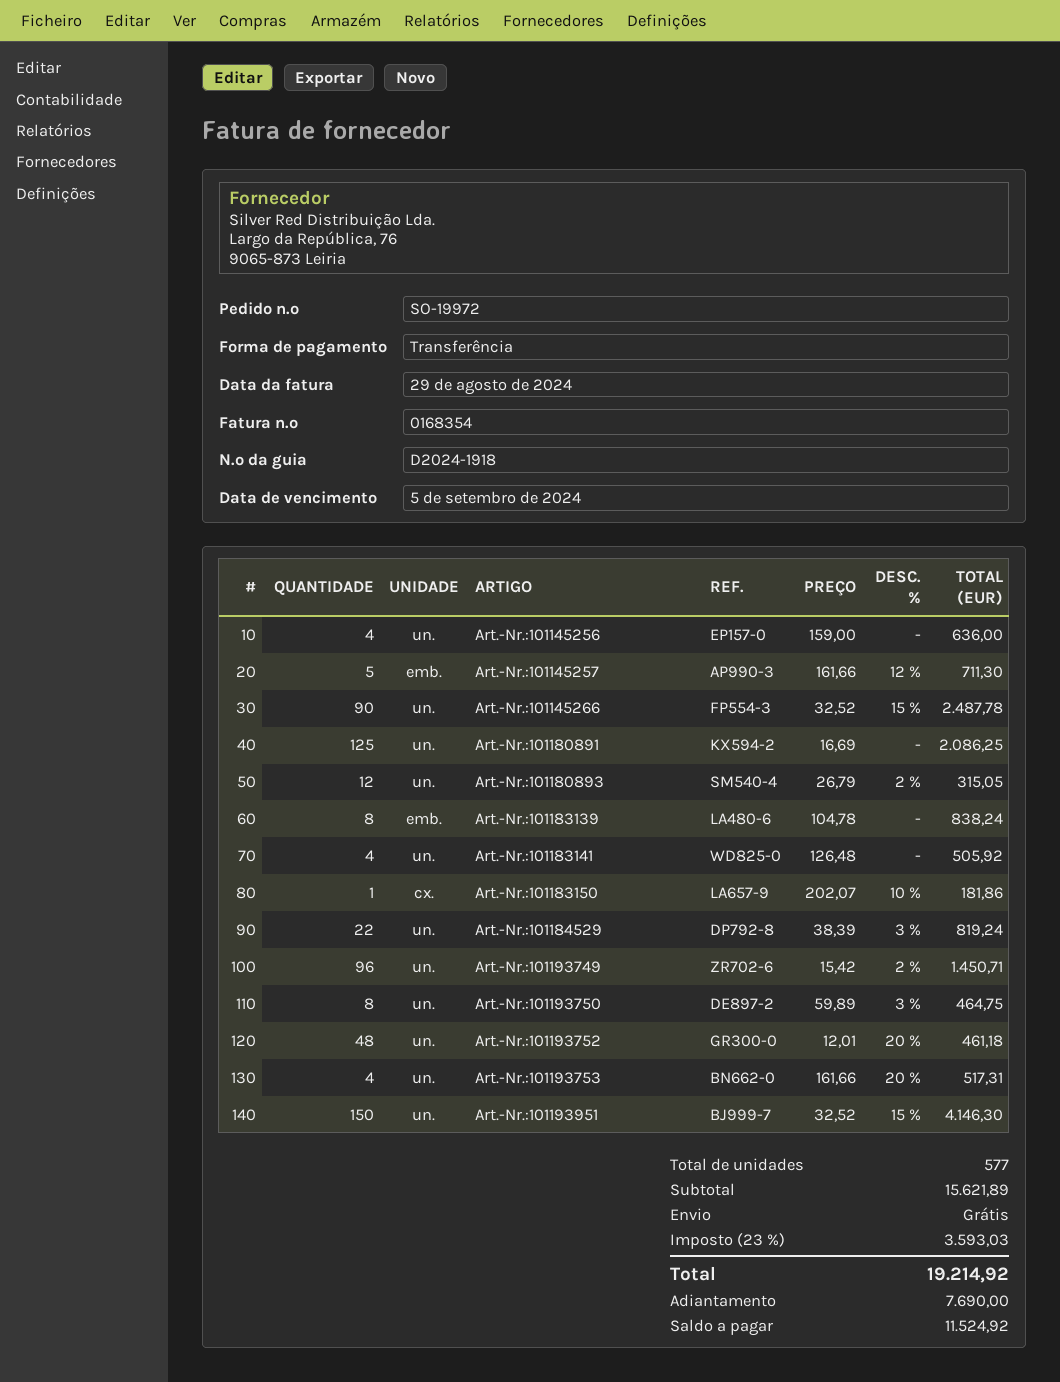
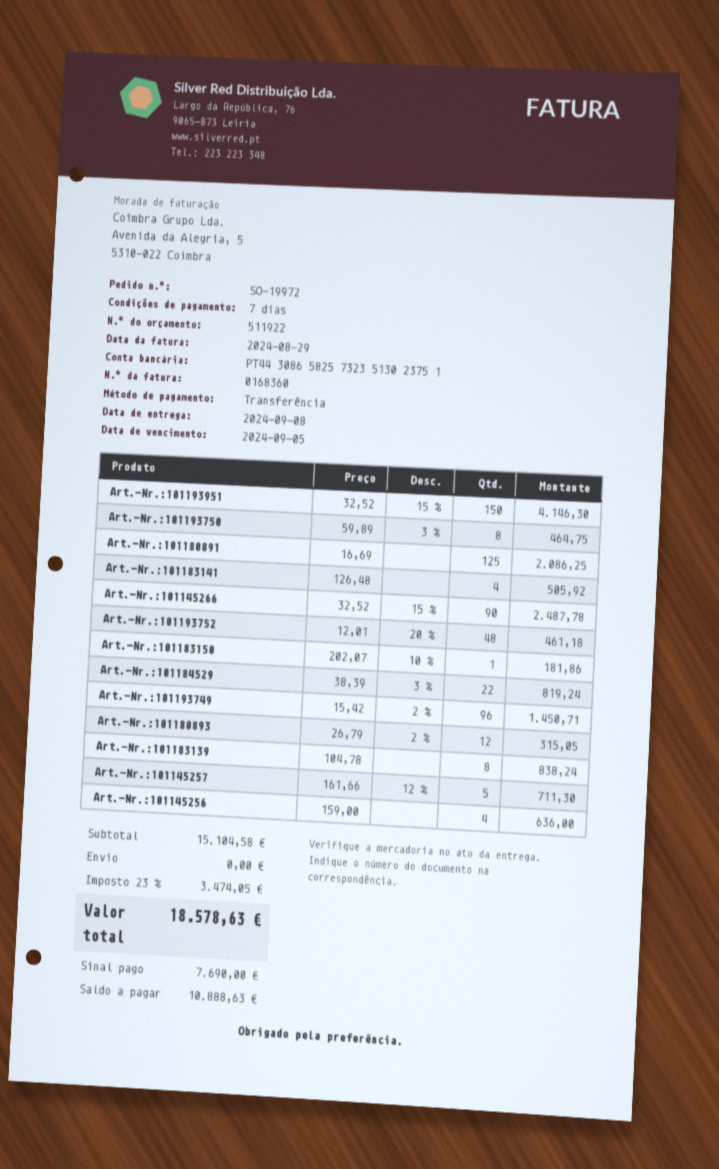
invoice number: 0168354 -> 0168360
Art.-Nr.:101193753: 4 x 161.66 - 20% = 517.31 -> none
subtotal: 15621.89 -> 15104.58
tax: 23% = 3593.03 -> 23% = 3474.05
total: 19214.92 -> 18578.63
balance: 11524.92 -> 10888.63

